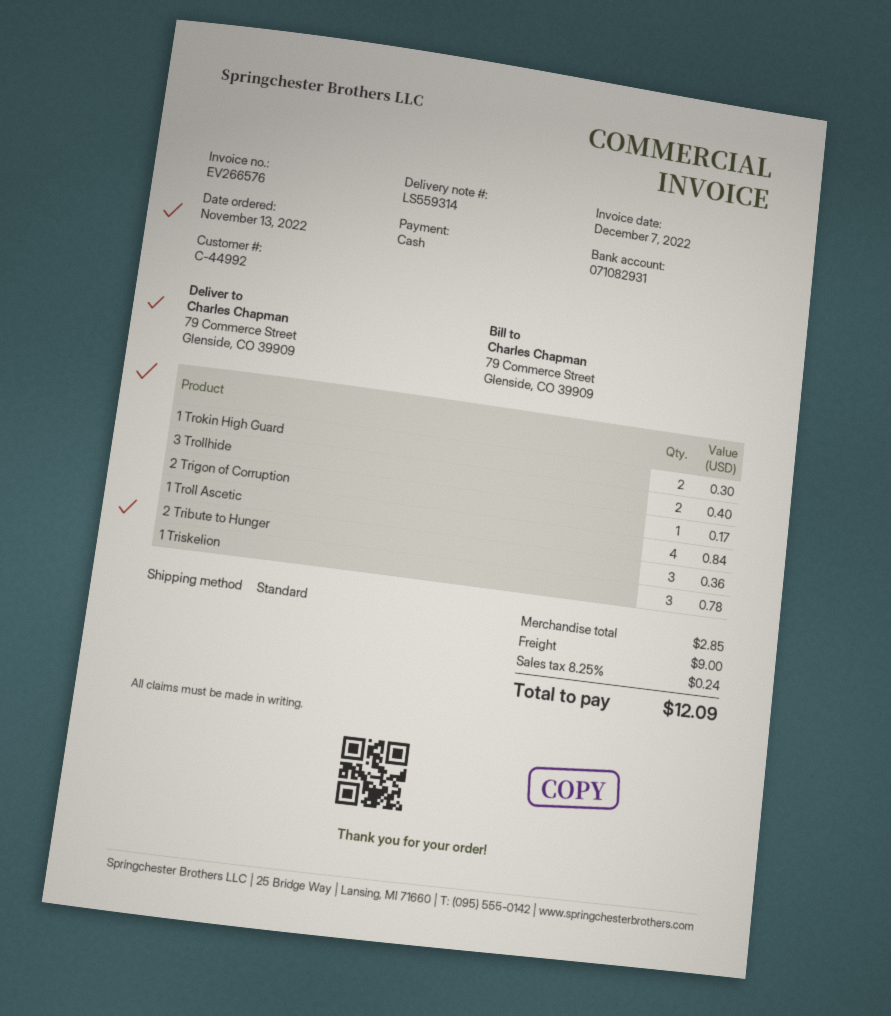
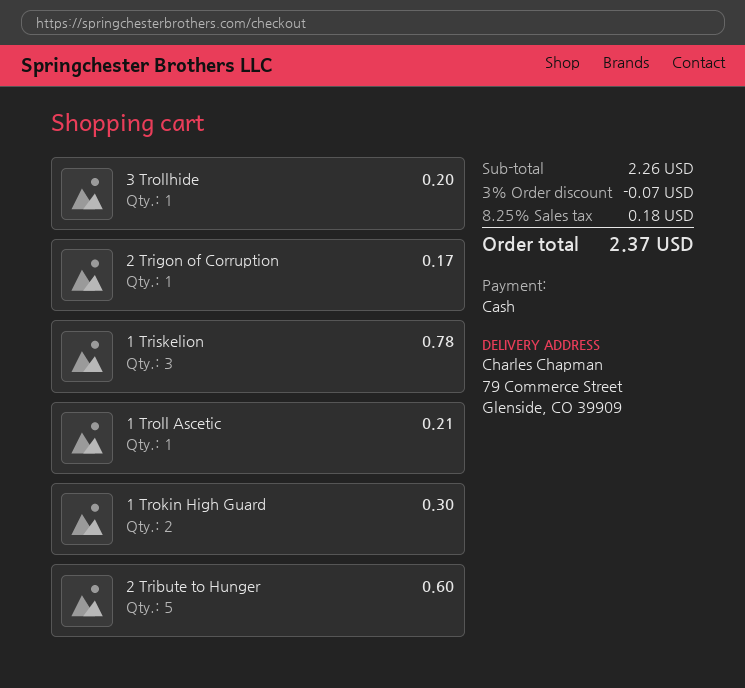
3 Trollhide: 2 for 0.40 -> 1 for 0.20
1 Troll Ascetic: 4 for 0.84 -> 1 for 0.21
2 Tribute to Hunger: 3 for 0.36 -> 5 for 0.60
subtotal: 2.85 -> 2.26
discount: none -> 3% = 0.07
shipping: 9.00 -> none
tax: 8.25% = 0.24 -> 8.25% = 0.18
total: 12.09 -> 2.37

